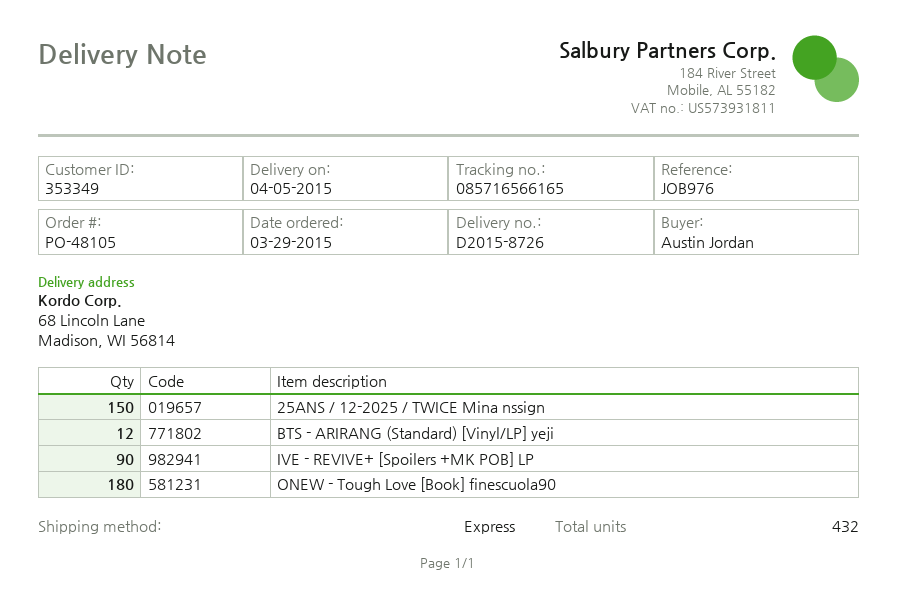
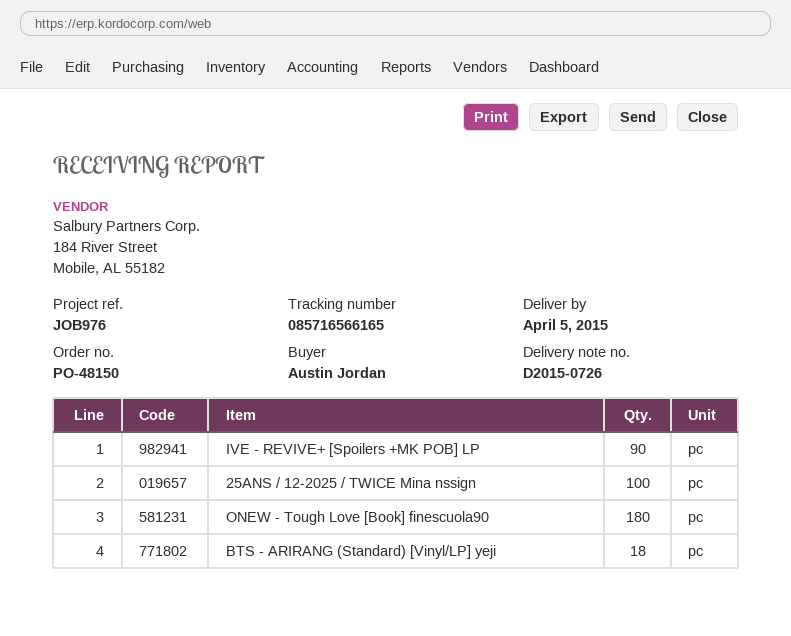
order number: PO-48105 -> PO-48150
delivery note number: D2015-8726 -> D2015-0726
25ANS / 12-2025 / TWICE Mina nssign: 150 -> 100
BTS - ARIRANG (Standard) [Vinyl/LP] yeji: 12 -> 18

